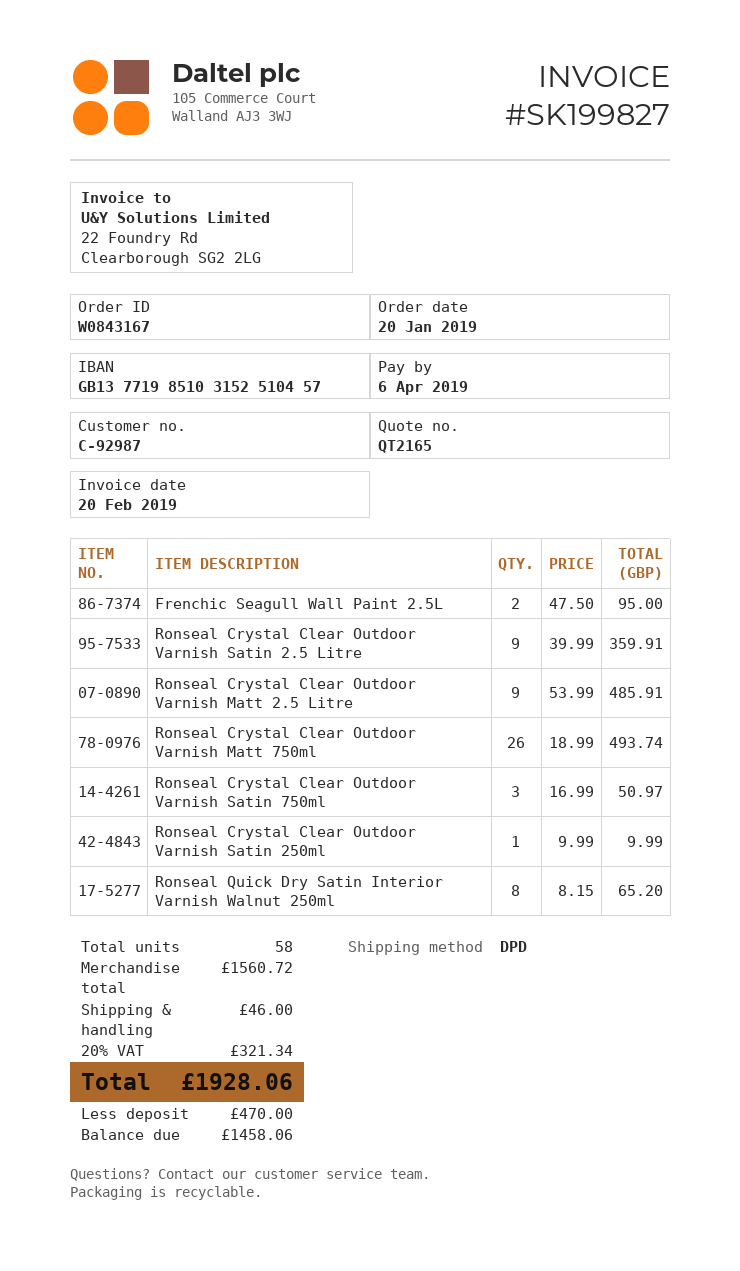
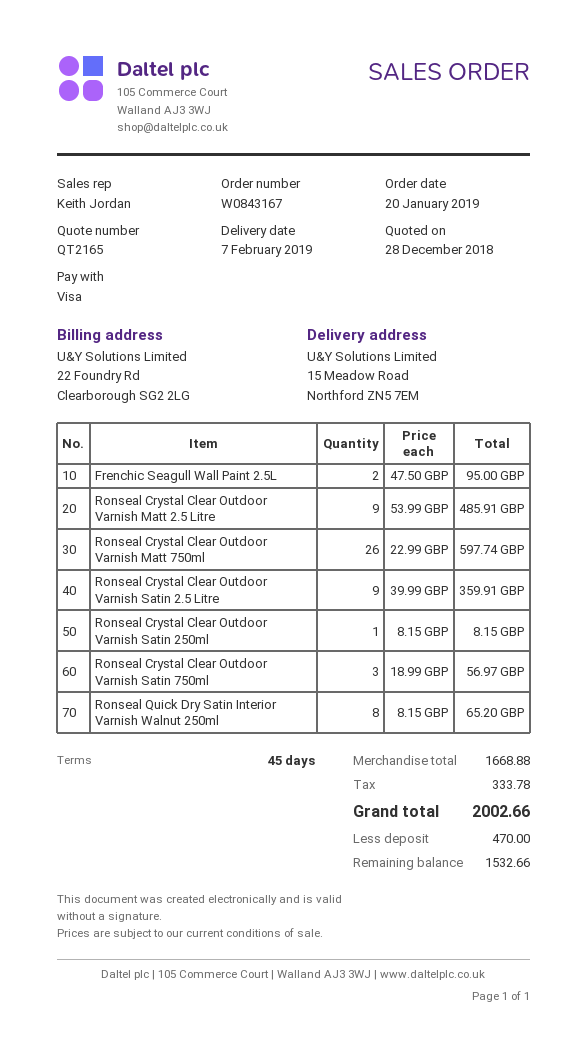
Ronseal Crystal Clear Outdoor Varnish Matt 750ml: 26 x 18.99 = 493.74 -> 26 x 22.99 = 597.74
Ronseal Crystal Clear Outdoor Varnish Satin 750ml: 3 x 16.99 = 50.97 -> 3 x 18.99 = 56.97
Ronseal Crystal Clear Outdoor Varnish Satin 250ml: 1 x 9.99 = 9.99 -> 1 x 8.15 = 8.15
subtotal: 1560.72 -> 1668.88
shipping: 46.00 -> none
tax: 321.34 -> 333.78
total: 1928.06 -> 2002.66
balance: 1458.06 -> 1532.66

